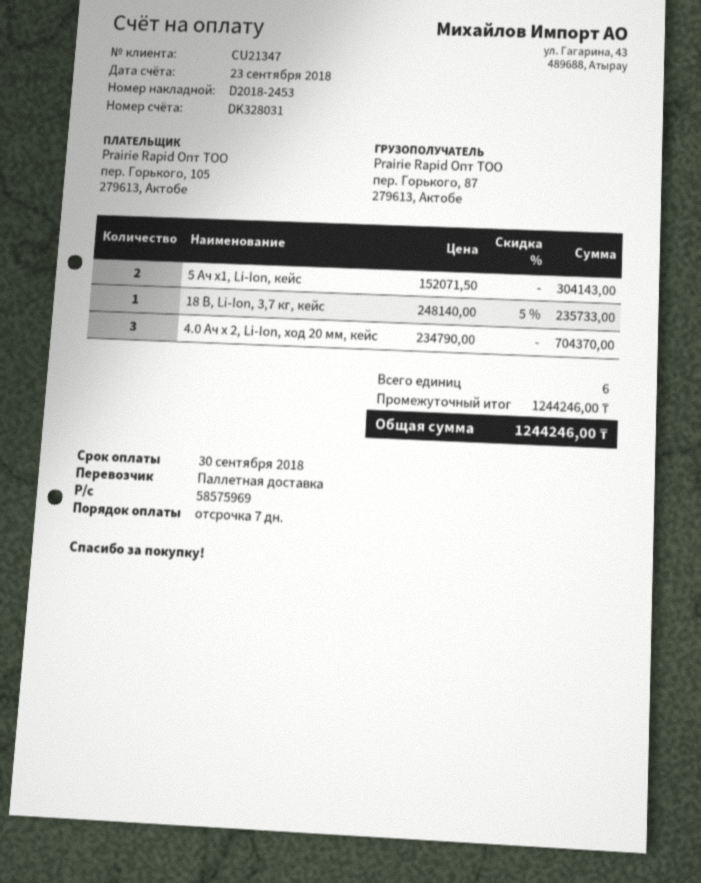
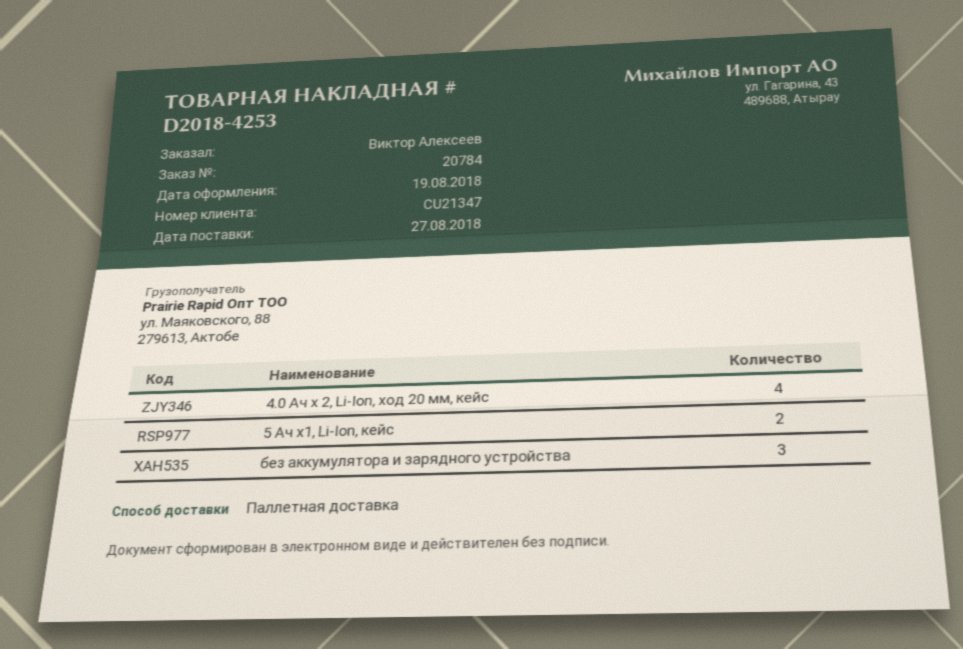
delivery note number: D2018-2453 -> D2018-4253
ship to: пер. Горького, 87, 279613, Актобе -> ул. Маяковского, 88, 279613, Актобе
18 В, Li-Ion, 3,7 кг, кейс: 1 -> none
4.0 Ач x 2, Li-Ion, ход 20 мм, кейс: 3 -> 4
без аккумулятора и зарядного устройства: none -> 3

